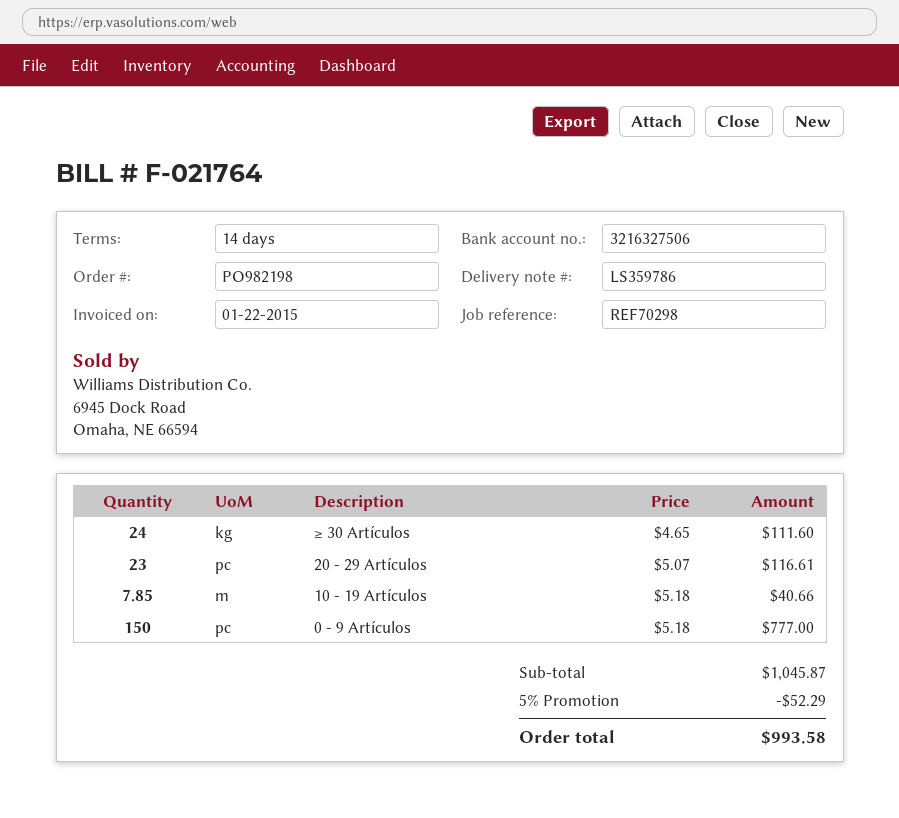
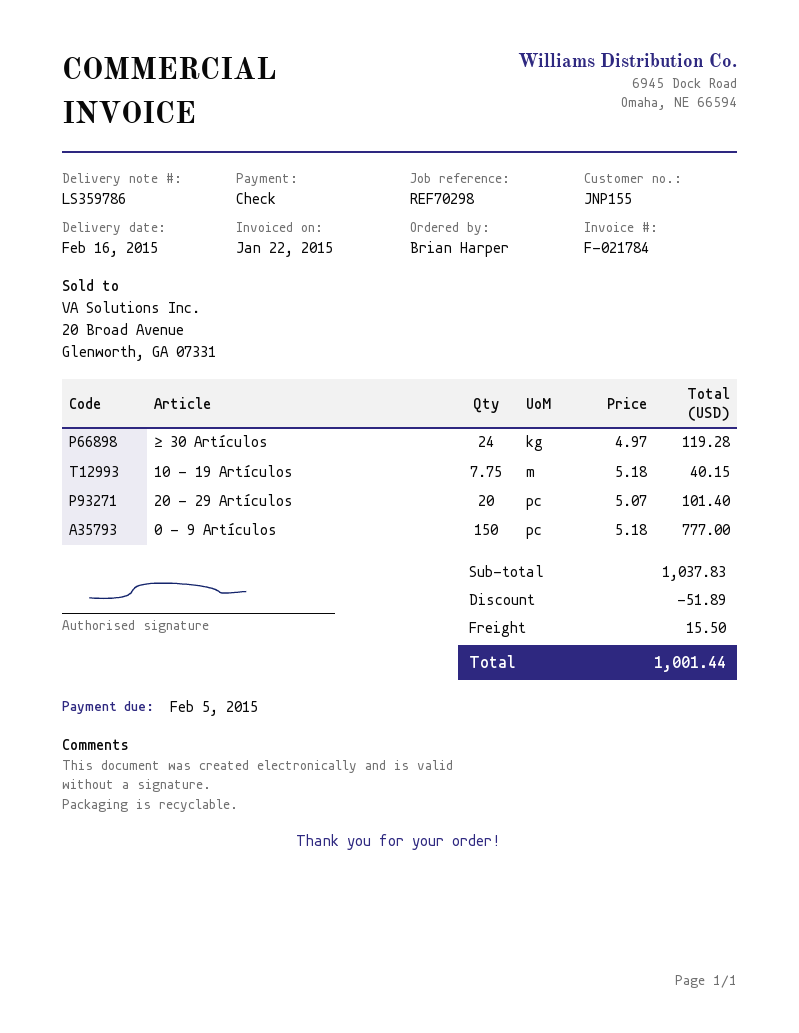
invoice number: F-021764 -> F-021784
≥ 30 Artículos: 24 x 4.65 = 111.60 -> 24 x 4.97 = 119.28
20 - 29 Artículos: 23 x 5.07 = 116.61 -> 20 x 5.07 = 101.40
10 - 19 Artículos: 7.85 x 5.18 = 40.66 -> 7.75 x 5.18 = 40.15
subtotal: 1045.87 -> 1037.83
discount: 52.29 -> 51.89
shipping: none -> 15.50
total: 993.58 -> 1001.44

